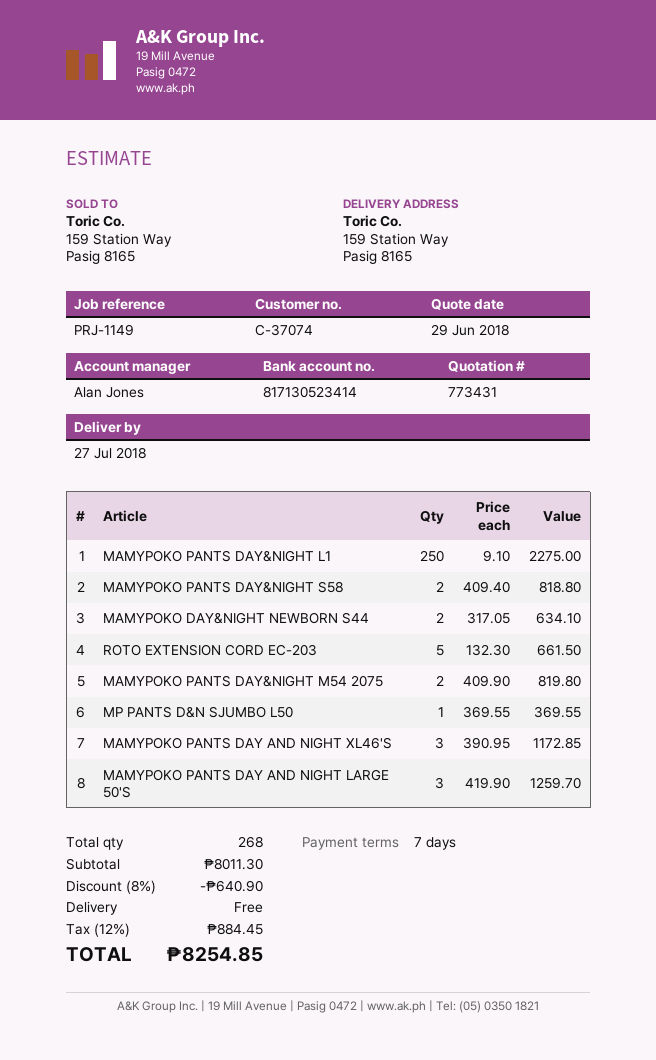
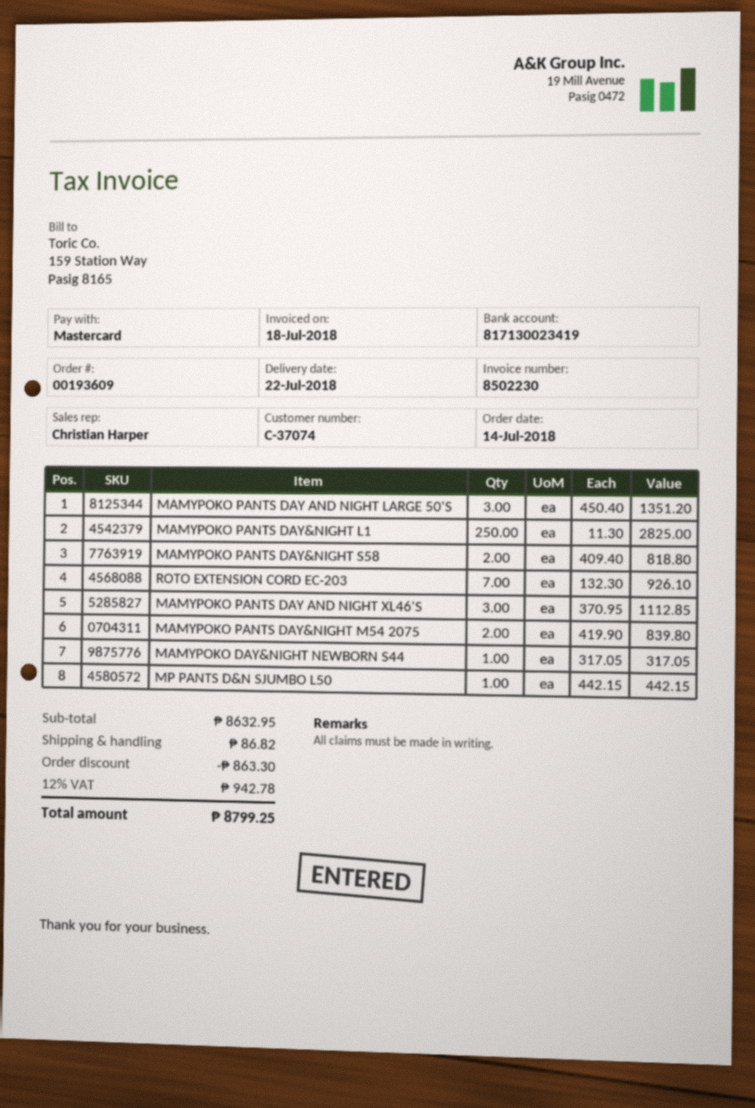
delivery date: 2018-07-27 -> 2018-07-22
sales rep: Alan Jones -> Christian Harper
bank account: 817130523414 -> 817130023419
MAMYPOKO PANTS DAY&NIGHT L1: 250 x 9.10 = 2275.00 -> 250 x 11.30 = 2825.00
MAMYPOKO DAY&NIGHT NEWBORN S44: 2 x 317.05 = 634.10 -> 1 x 317.05 = 317.05
ROTO EXTENSION CORD EC-203: 5 x 132.30 = 661.50 -> 7 x 132.30 = 926.10
MAMYPOKO PANTS DAY&NIGHT M54 2075: 2 x 409.90 = 819.80 -> 2 x 419.90 = 839.80
MP PANTS D&N SJUMBO L50: 1 x 369.55 = 369.55 -> 1 x 442.15 = 442.15
MAMYPOKO PANTS DAY AND NIGHT XL46'S: 3 x 390.95 = 1172.85 -> 3 x 370.95 = 1112.85
MAMYPOKO PANTS DAY AND NIGHT LARGE 50'S: 3 x 419.90 = 1259.70 -> 3 x 450.40 = 1351.20
subtotal: 8011.30 -> 8632.95
discount: 640.90 -> 863.30
shipping: 0.00 -> 86.82
tax: 12% = 884.45 -> 12% = 942.78
total: 8254.85 -> 8799.25

